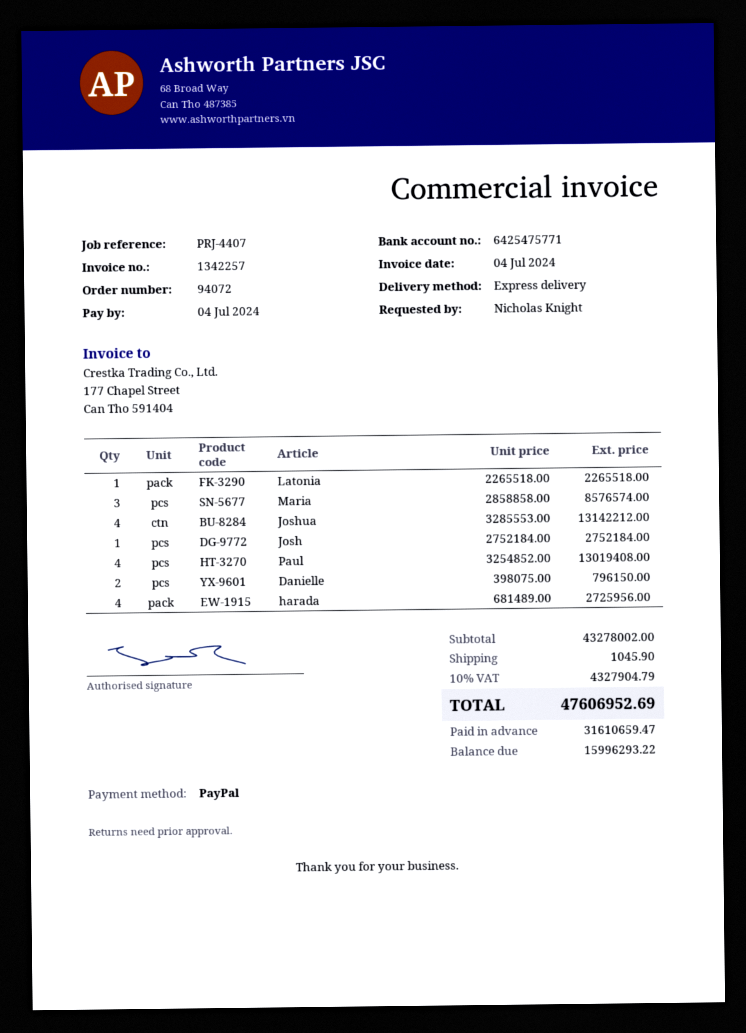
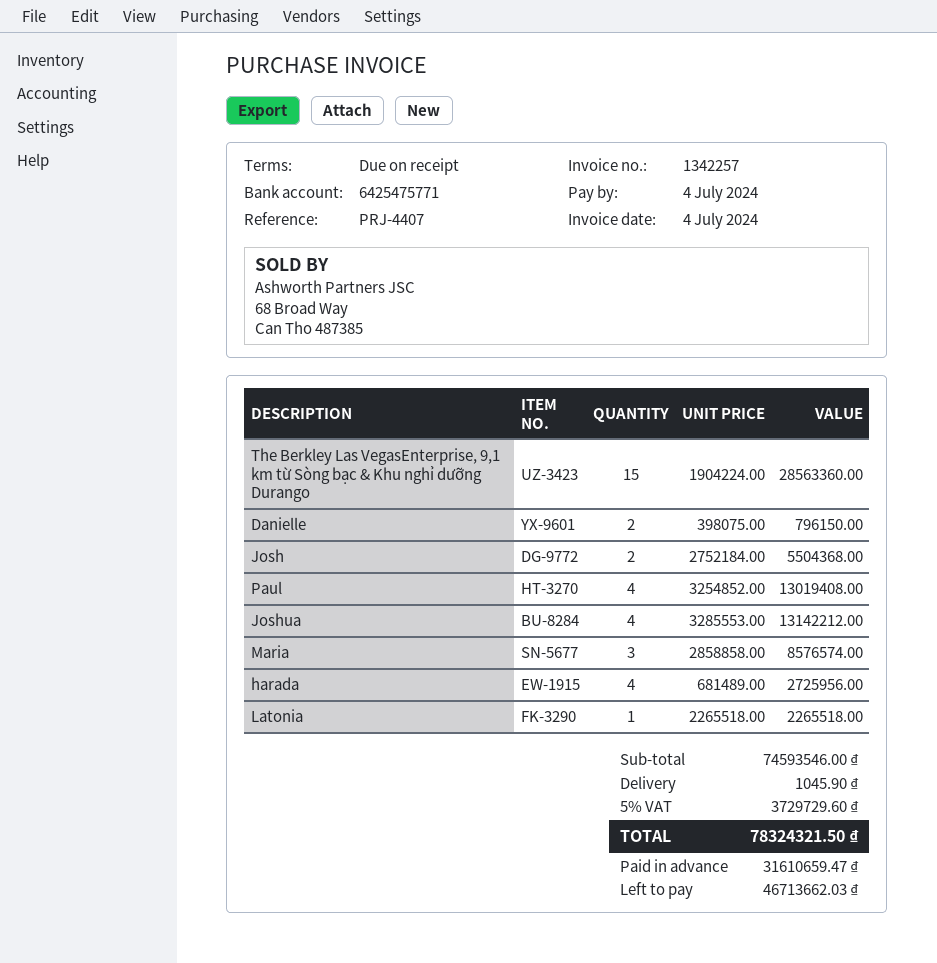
Josh: 1 x 2752184.00 = 2752184.00 -> 2 x 2752184.00 = 5504368.00
The Berkley Las VegasEnterprise, 9,1 km từ Sòng bạc & Khu nghỉ dưỡng Durango: none -> 15 x 1904224.00 = 28563360.00
subtotal: 43278002.00 -> 74593546.00
tax: 10% = 4327904.79 -> 5% = 3729729.60
total: 47606952.69 -> 78324321.50
balance: 15996293.22 -> 46713662.03

